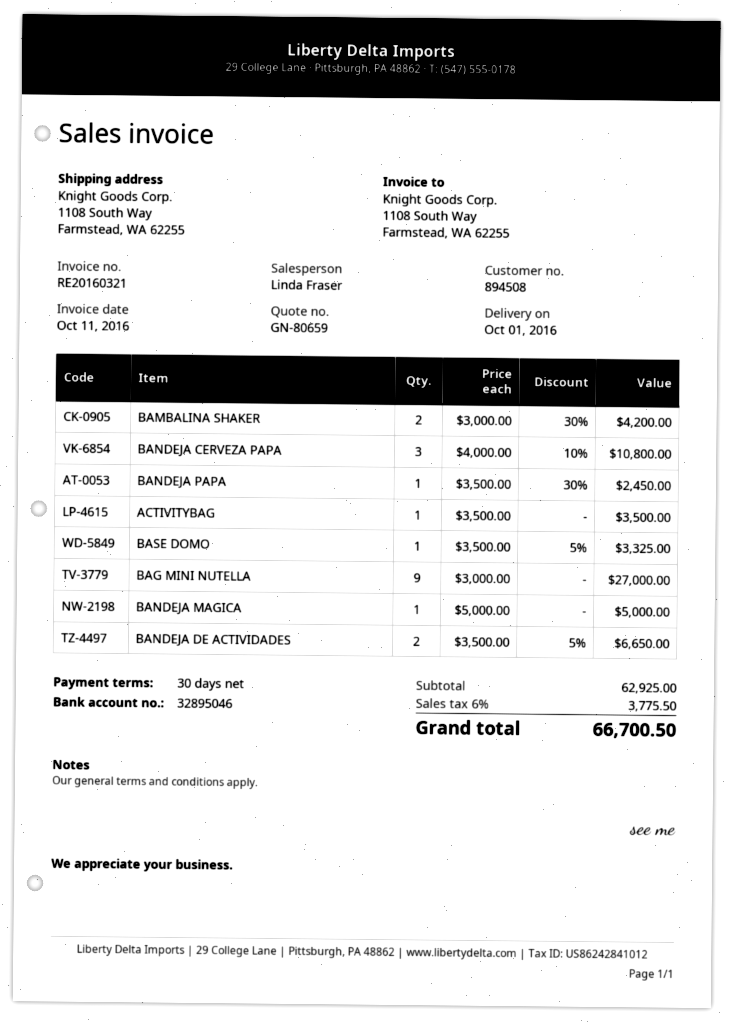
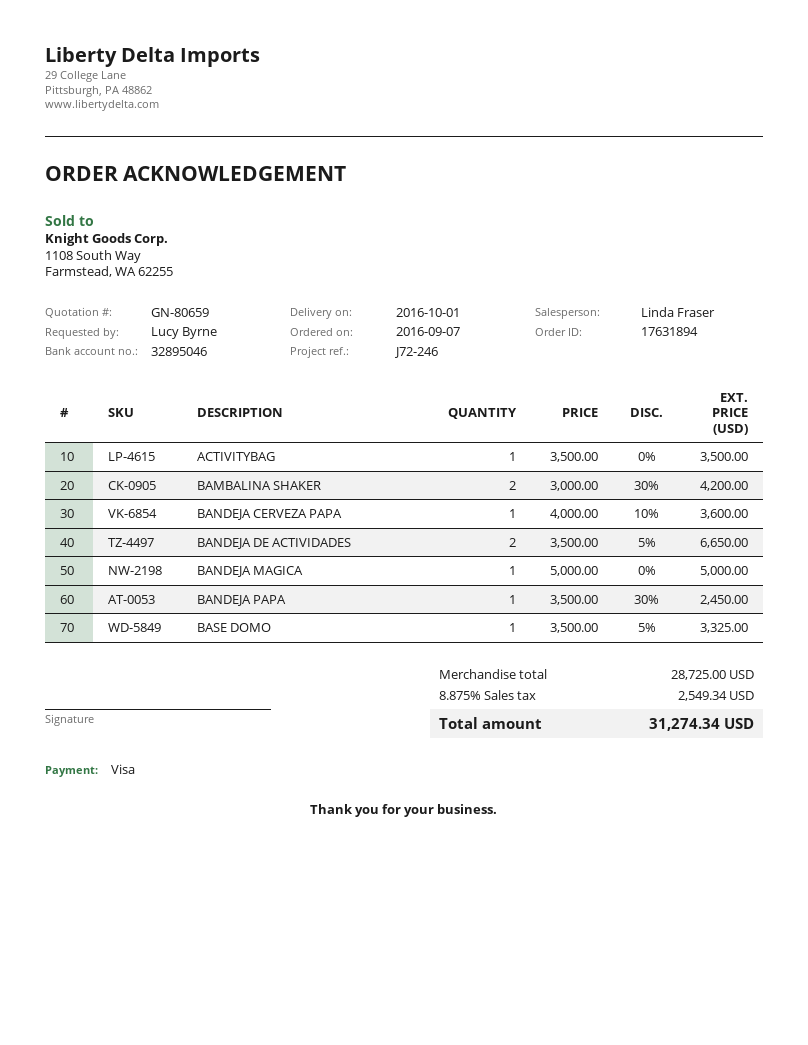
BANDEJA CERVEZA PAPA: 3 x 4000.00 - 10% = 10800.00 -> 1 x 4000.00 - 10% = 3600.00
BAG MINI NUTELLA: 9 x 3000.00 = 27000.00 -> none
subtotal: 62925.00 -> 28725.00
tax: 6% = 3775.50 -> 8.875% = 2549.34
total: 66700.50 -> 31274.34

